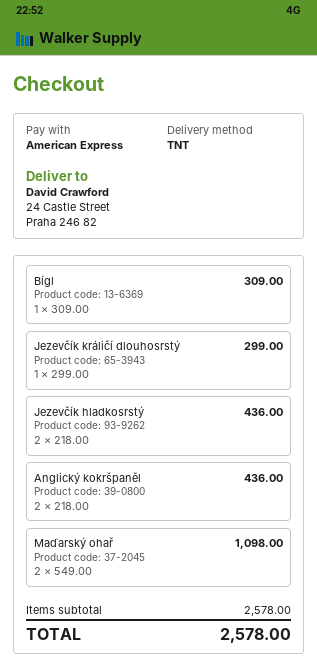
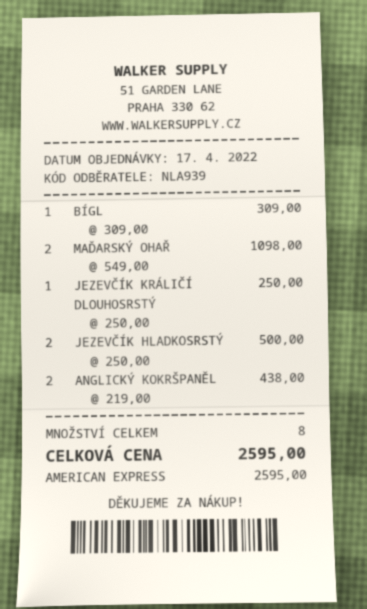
Jezevčík králičí dlouhosrstý: 1 x 299.00 = 299.00 -> 1 x 250.00 = 250.00
Jezevčík hladkosrstý: 2 x 218.00 = 436.00 -> 2 x 250.00 = 500.00
Anglický kokršpaněl: 2 x 218.00 = 436.00 -> 2 x 219.00 = 438.00
total: 2578.00 -> 2595.00

